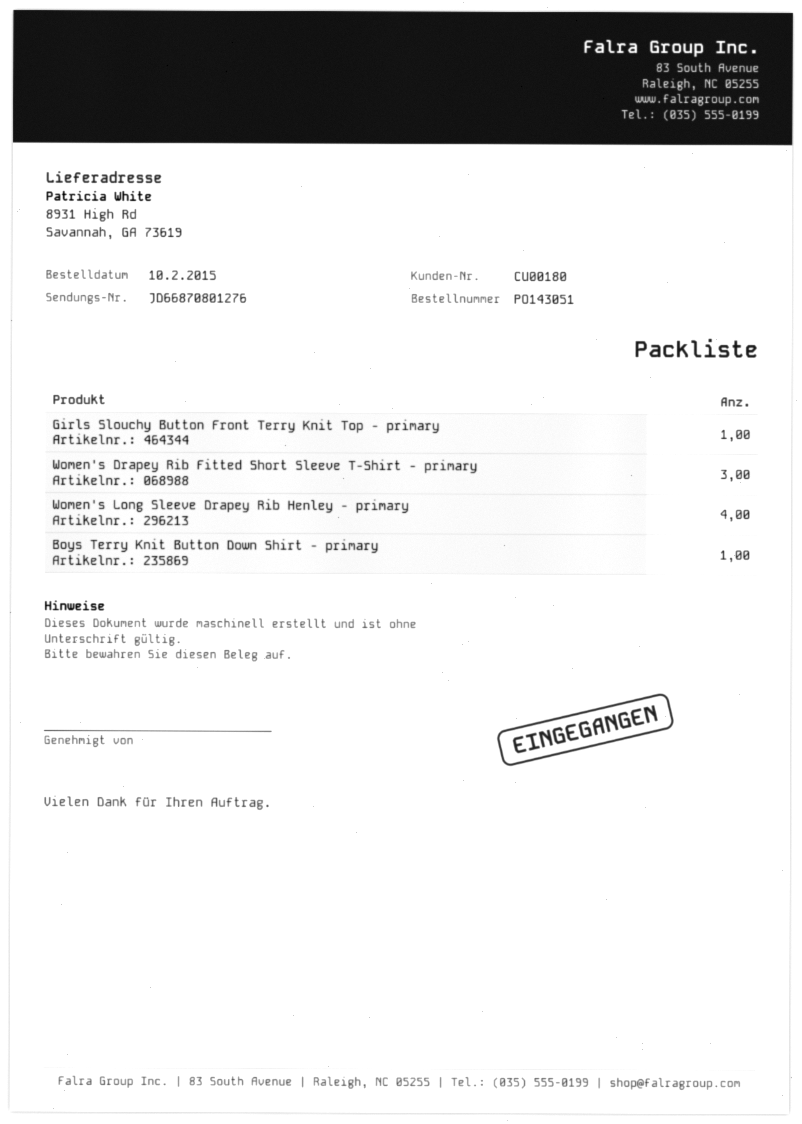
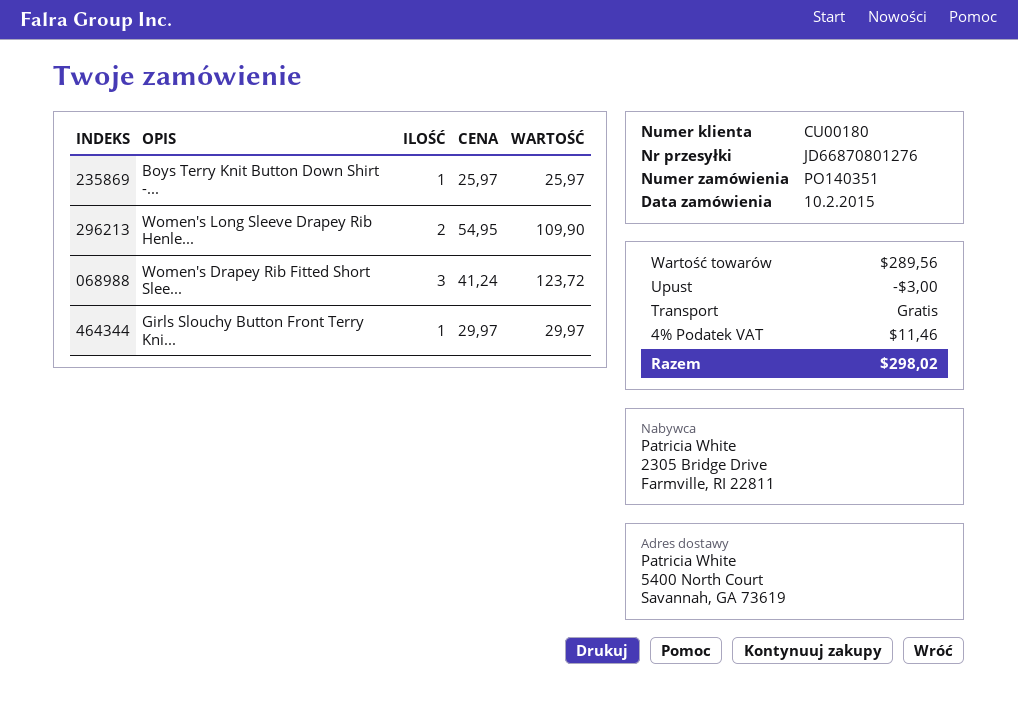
order number: PO143051 -> PO140351
ship to: 8931 High Rd, Savannah, GA 73619 -> 5400 North Court, Savannah, GA 73619
Women's Long Sleeve Drapey Rib Henley - primary: 4 -> 2

